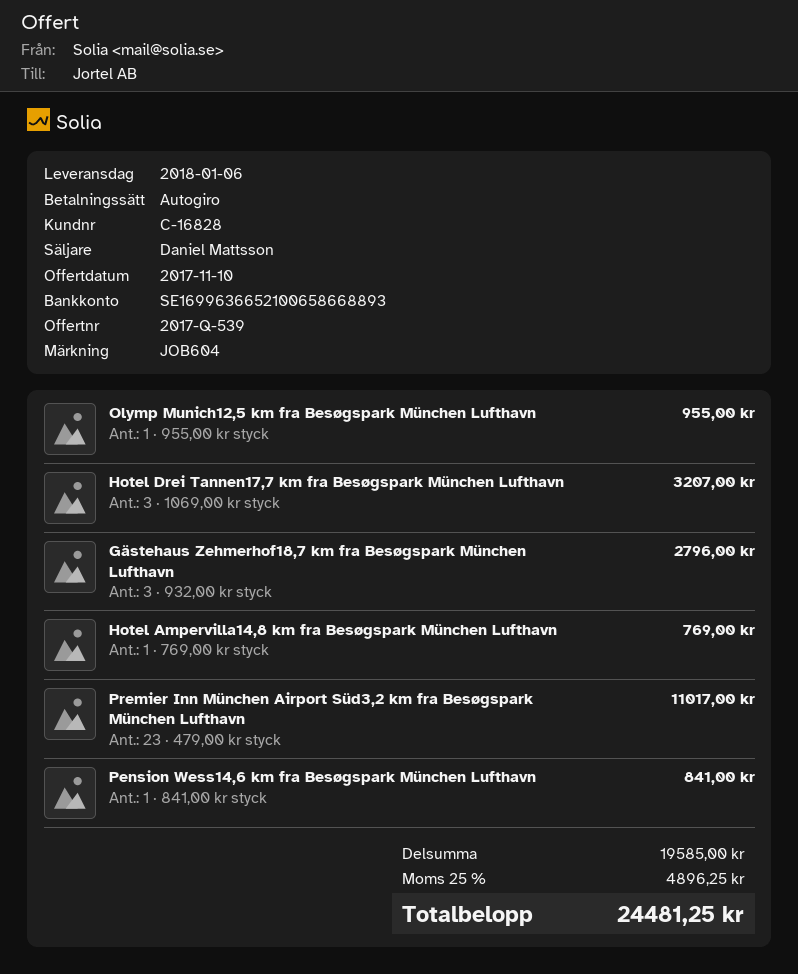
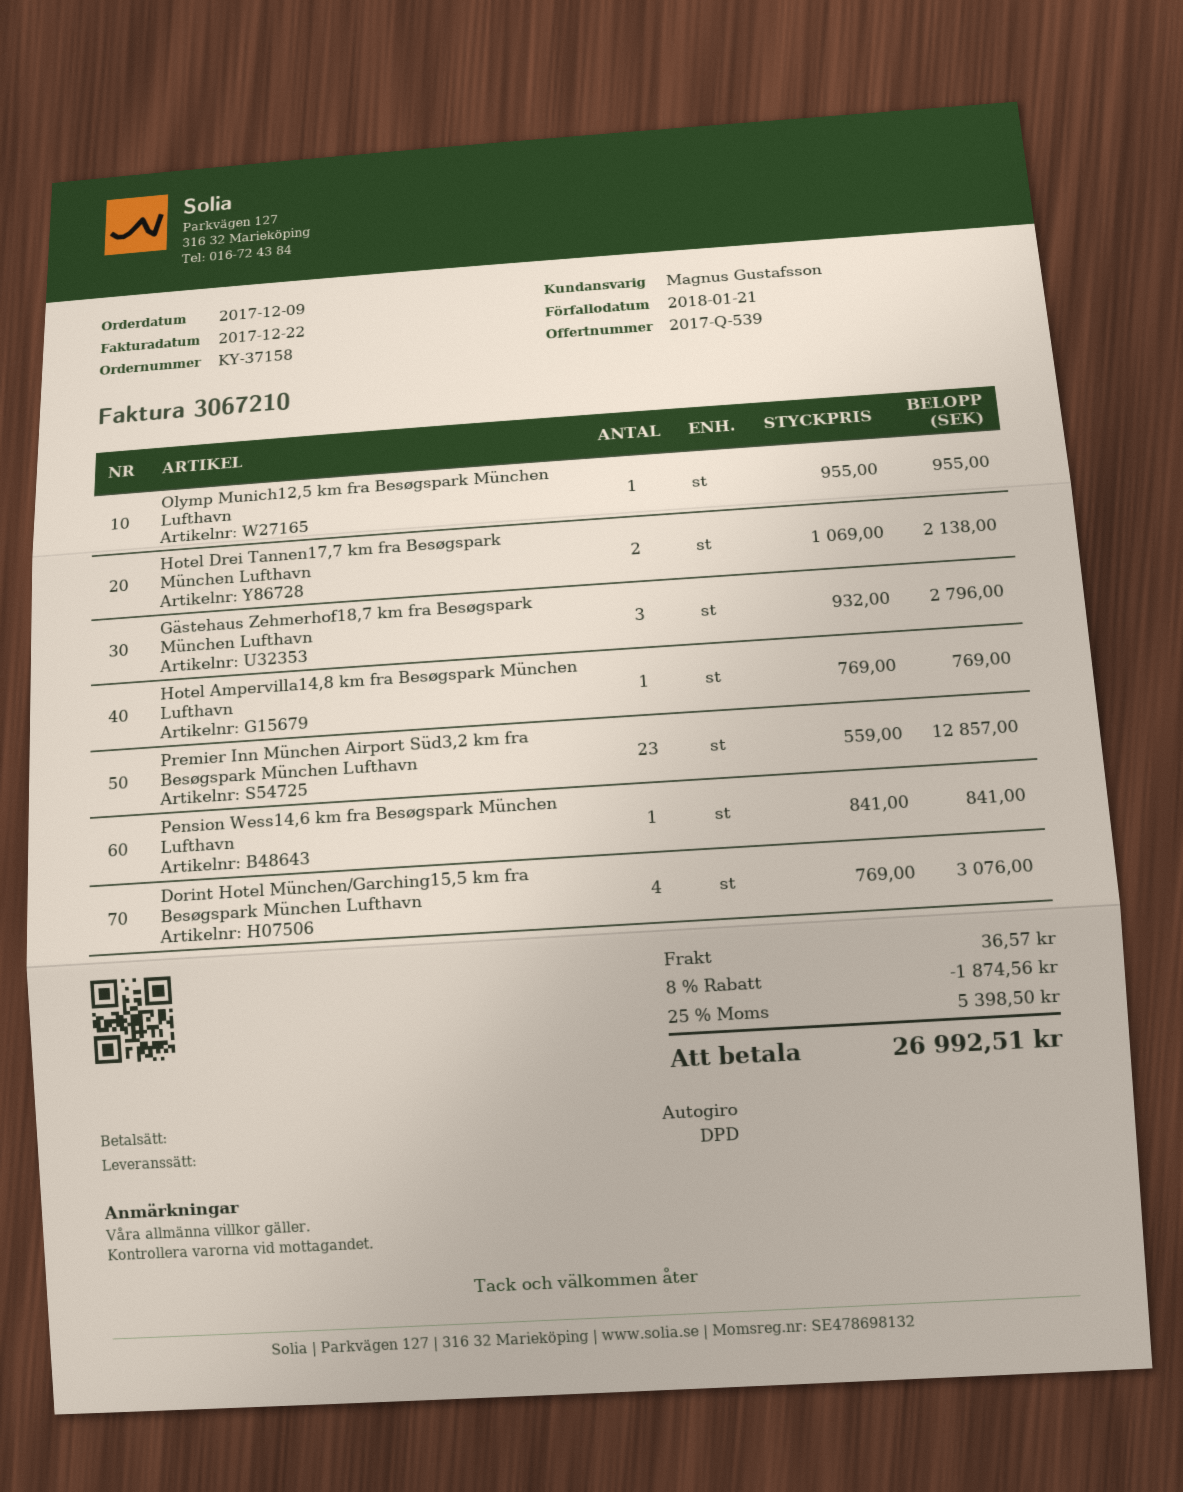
sales rep: Daniel Mattsson -> Magnus Gustafsson
Hotel Drei Tannen17,7 km fra Besøgspark München Lufthavn: 3 x 1069.00 = 3207.00 -> 2 x 1069.00 = 2138.00
Premier Inn München Airport Süd3,2 km fra Besøgspark München Lufthavn: 23 x 479.00 = 11017.00 -> 23 x 559.00 = 12857.00
Dorint Hotel München/Garching15,5 km fra Besøgspark München Lufthavn: none -> 4 x 769.00 = 3076.00
discount: none -> 8% = 1874.56
shipping: none -> 36.57
tax: 25% = 4896.25 -> 25% = 5398.50
total: 24481.25 -> 26992.51

